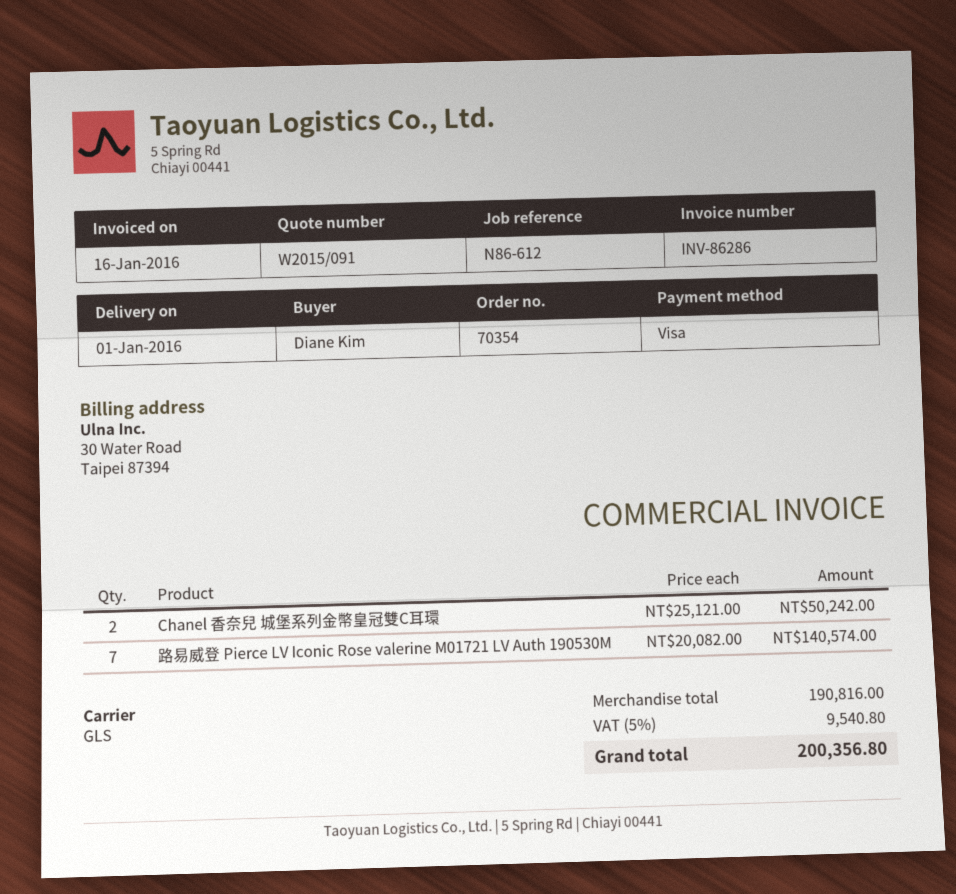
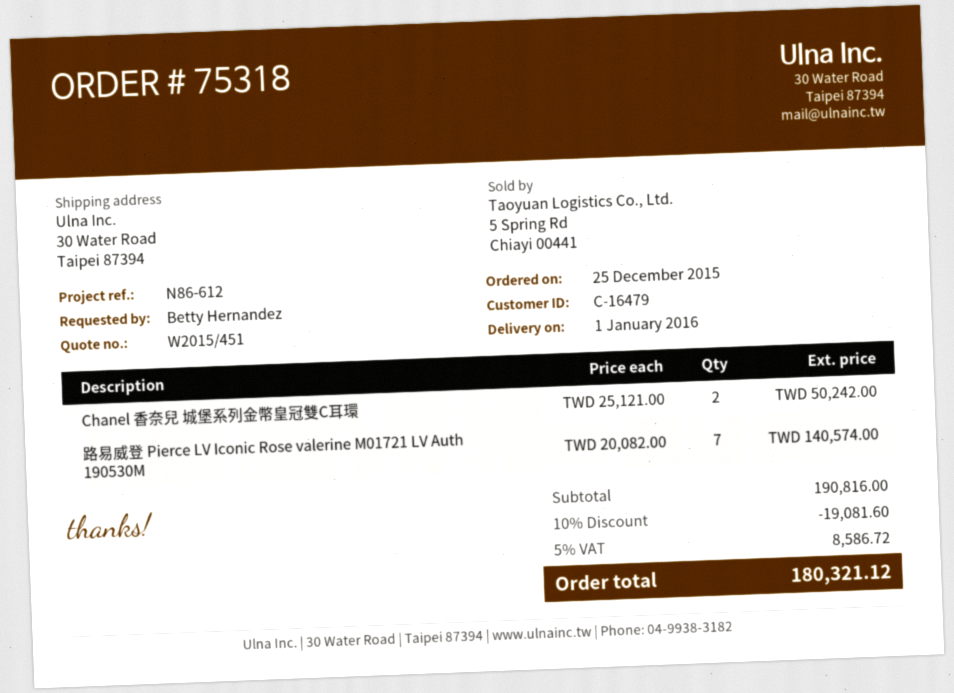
quote number: W2015/091 -> W2015/451
order number: 70354 -> 75318
ordered by: Diane Kim -> Betty Hernandez
discount: none -> 10% = 19081.60
tax: 5% = 9540.80 -> 5% = 8586.72
total: 200356.80 -> 180321.12

